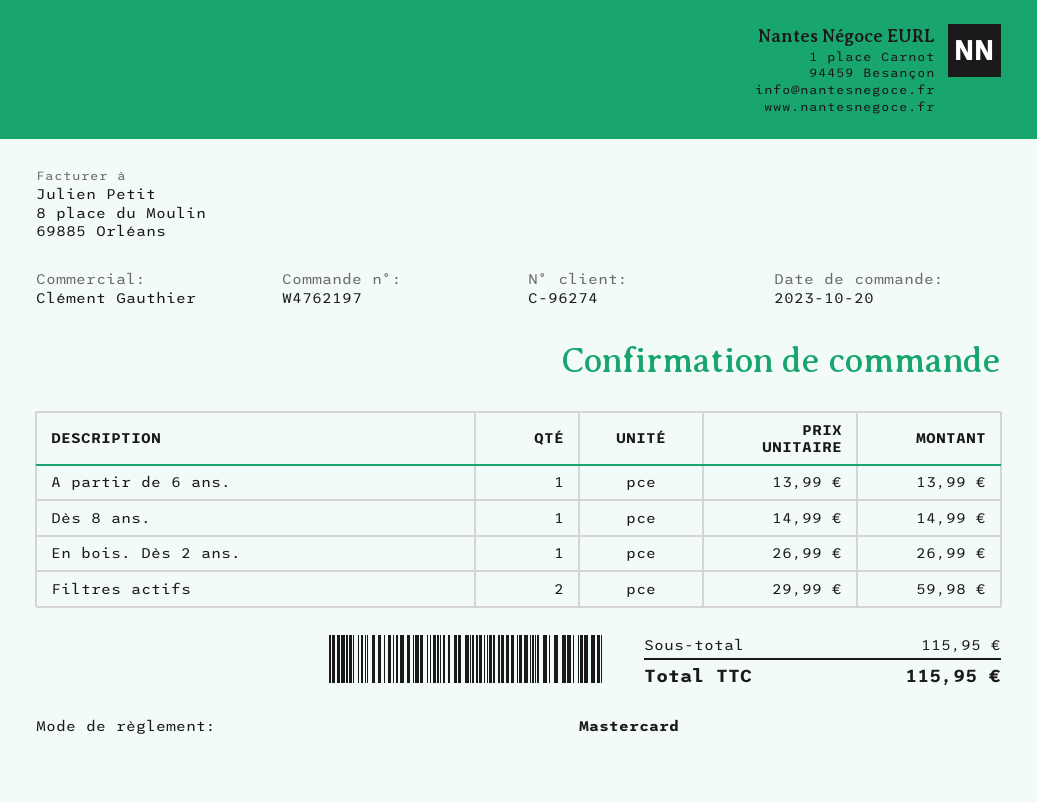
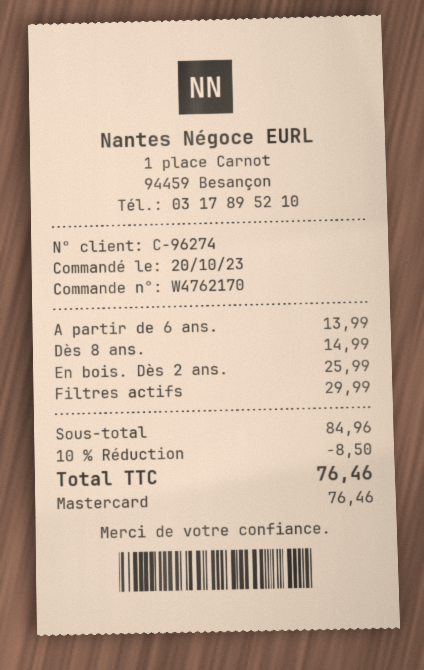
order number: W4762197 -> W4762170
En bois. Dès 2 ans.: 1 x 26.99 = 26.99 -> 1 x 25.99 = 25.99
Filtres actifs: 2 x 29.99 = 59.98 -> 1 x 29.99 = 29.99
subtotal: 115.95 -> 84.96
discount: none -> 10% = 8.50
total: 115.95 -> 76.46

